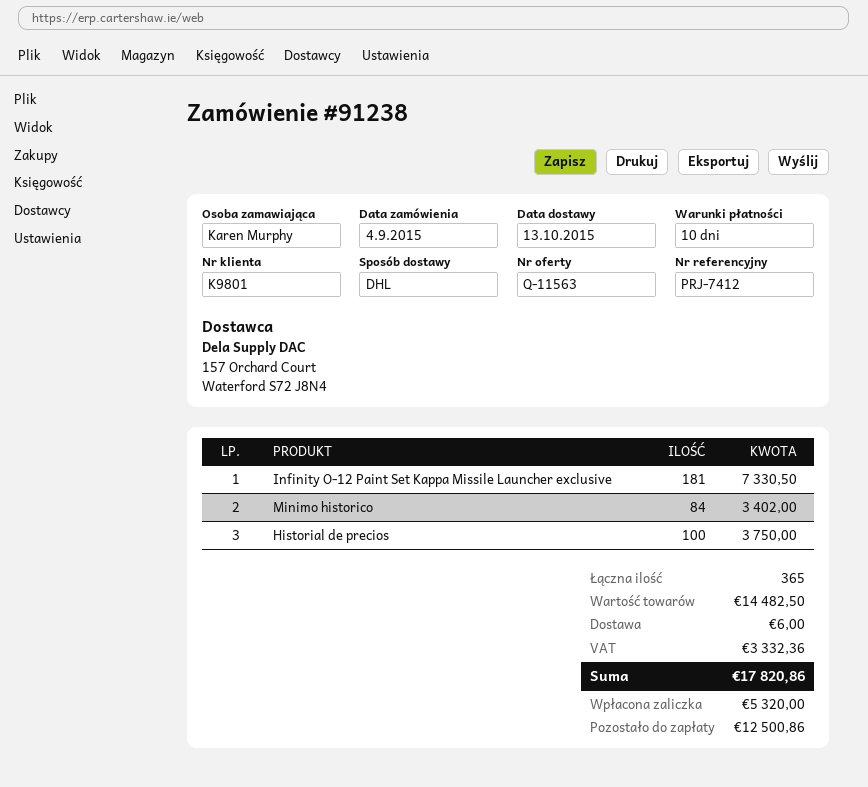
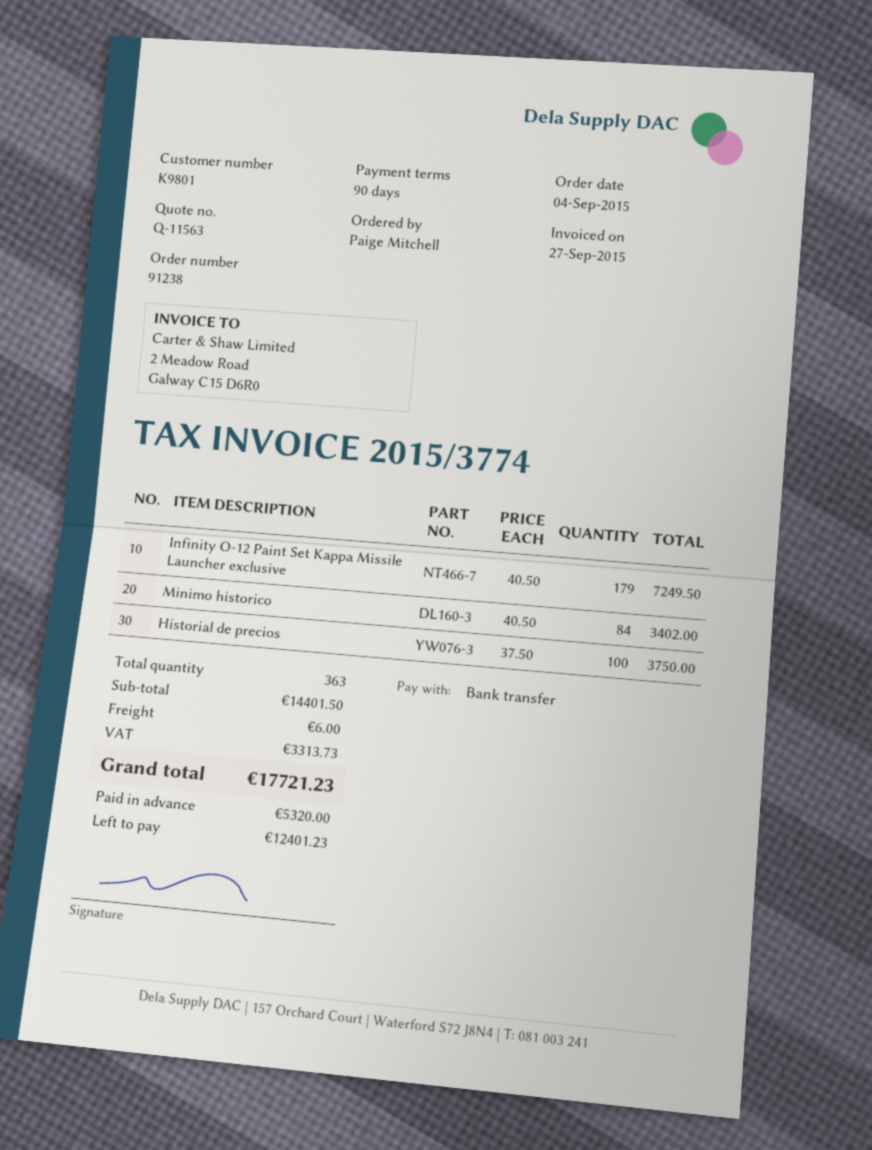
payment terms: 10 days -> 90 days
ordered by: Karen Murphy -> Paige Mitchell
Infinity O-12 Paint Set Kappa Missile Launcher exclusive: 181 for 7330.50 -> 179 for 7249.50
total quantity: 365 -> 363
subtotal: 14482.50 -> 14401.50
tax: 3332.36 -> 3313.73
total: 17820.86 -> 17721.23
balance: 12500.86 -> 12401.23

